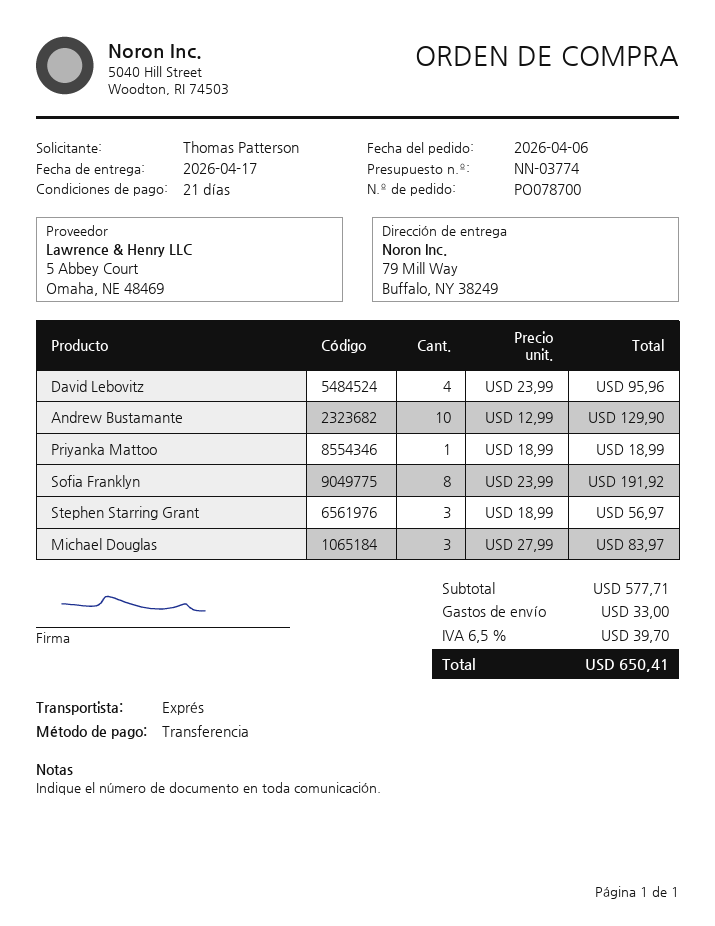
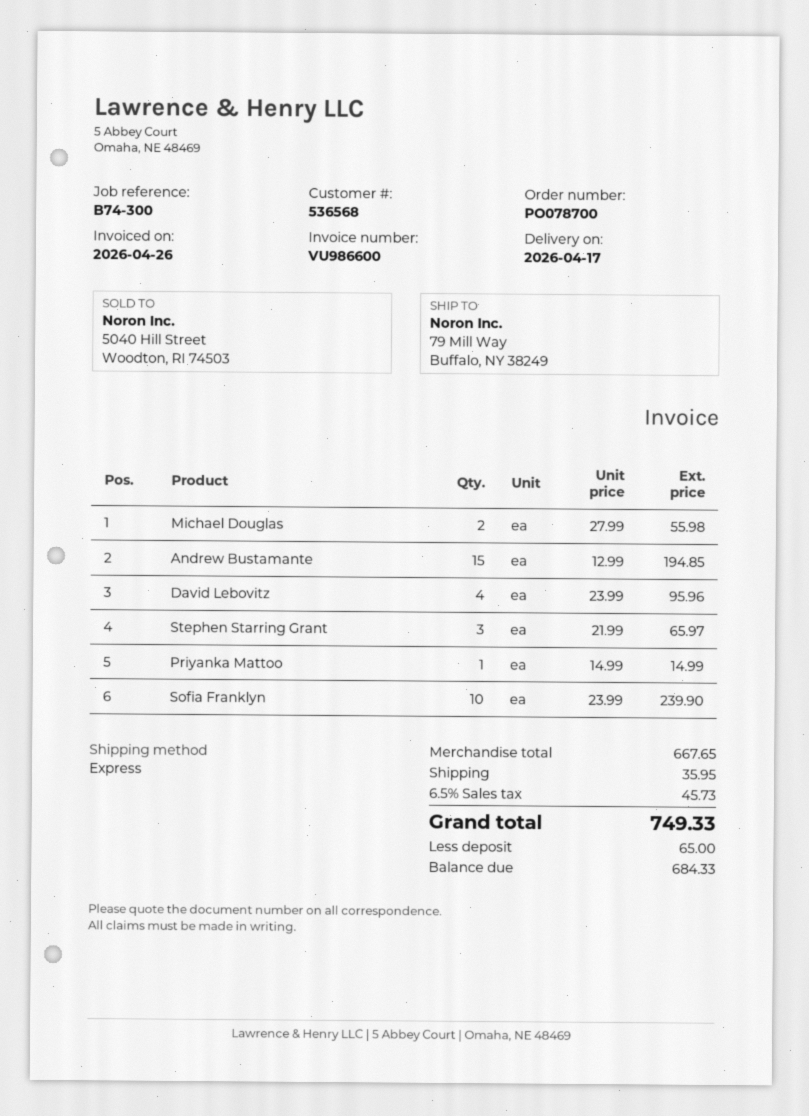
Andrew Bustamante: 10 x 12.99 = 129.90 -> 15 x 12.99 = 194.85
Priyanka Mattoo: 1 x 18.99 = 18.99 -> 1 x 14.99 = 14.99
Sofia Franklyn: 8 x 23.99 = 191.92 -> 10 x 23.99 = 239.90
Stephen Starring Grant: 3 x 18.99 = 56.97 -> 3 x 21.99 = 65.97
Michael Douglas: 3 x 27.99 = 83.97 -> 2 x 27.99 = 55.98
subtotal: 577.71 -> 667.65
shipping: 33.00 -> 35.95
tax: 6.5% = 39.70 -> 6.5% = 45.73
total: 650.41 -> 749.33

